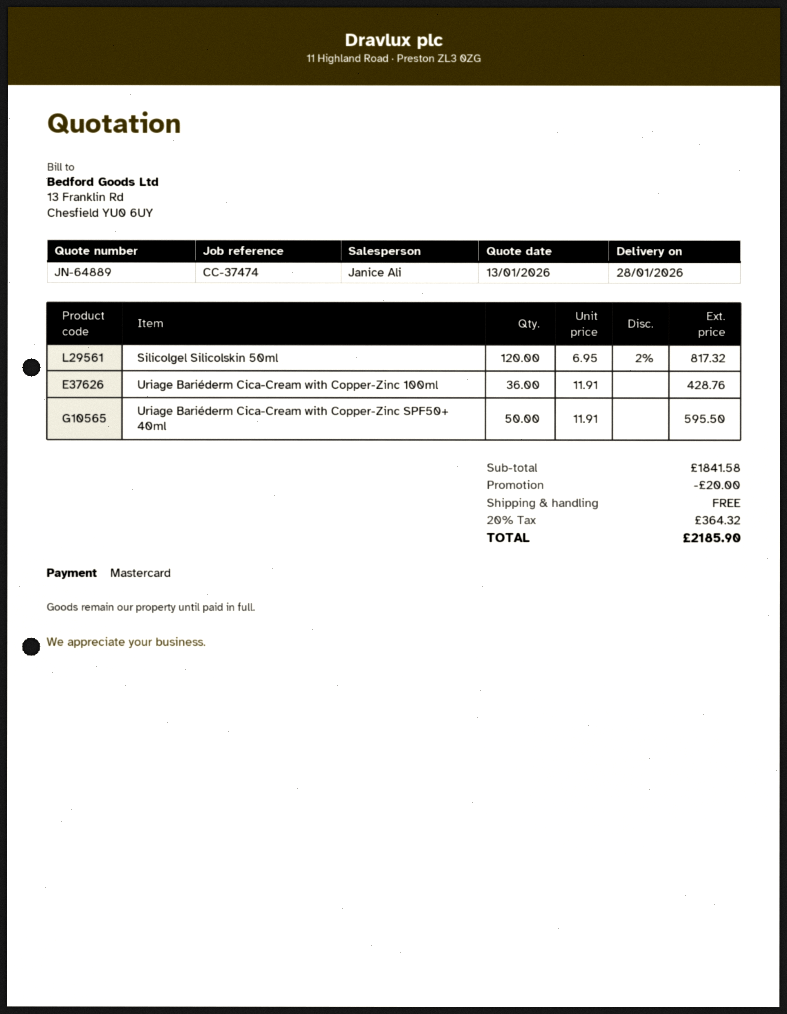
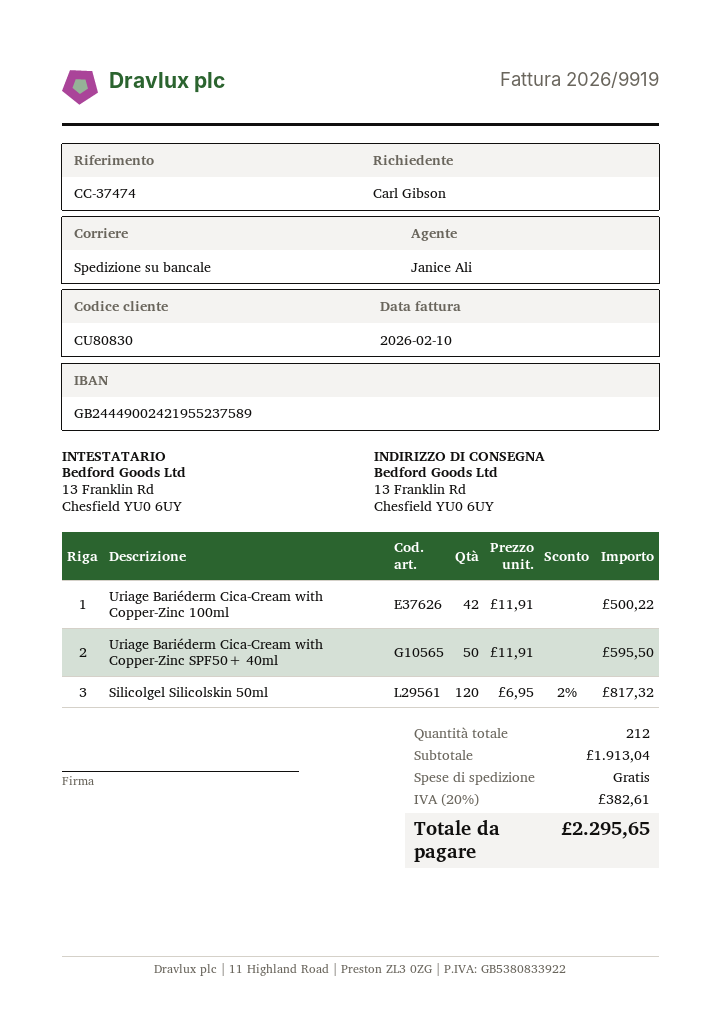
Uriage Bariéderm Cica-Cream with Copper-Zinc 100ml: 36 x 11.91 = 428.76 -> 42 x 11.91 = 500.22
subtotal: 1841.58 -> 1913.04
discount: 20.00 -> none
tax: 20% = 364.32 -> 20% = 382.61
total: 2185.90 -> 2295.65

